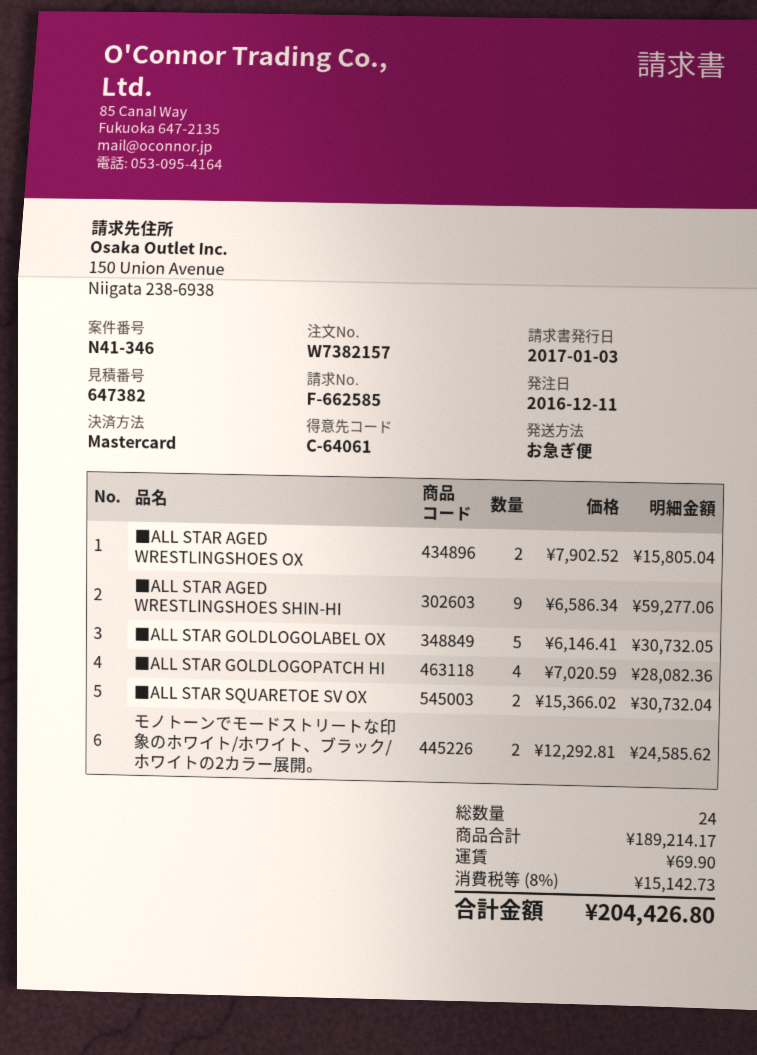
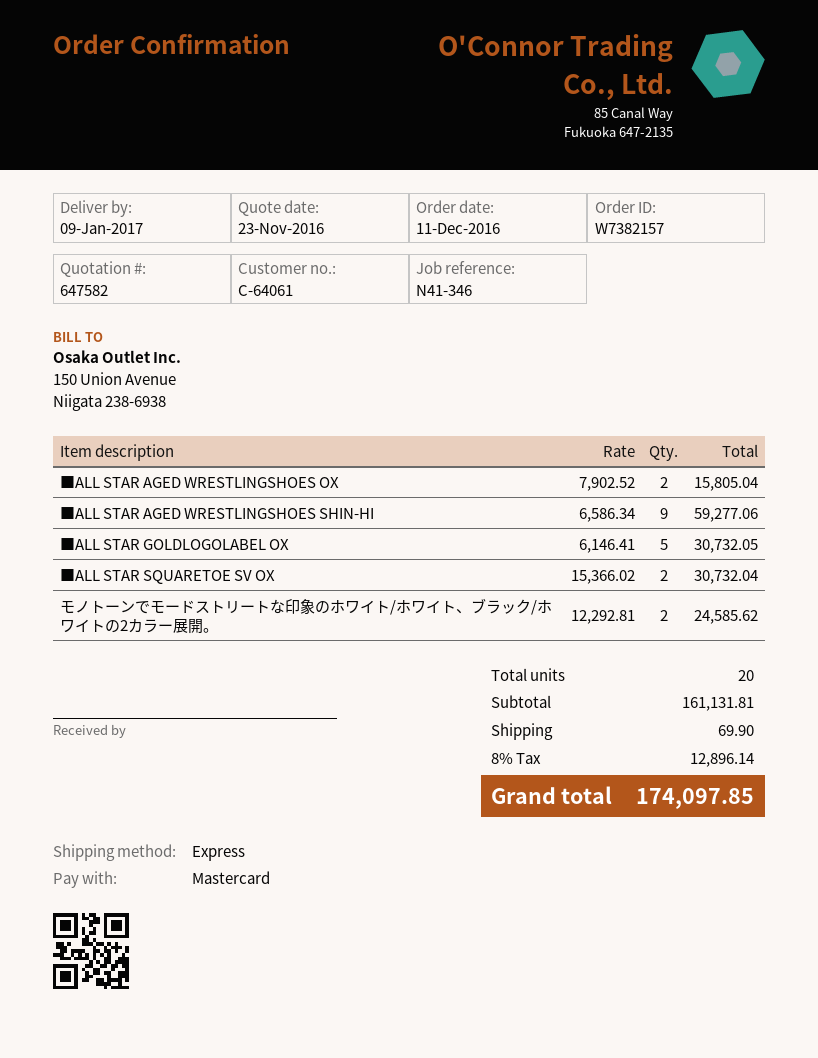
quote number: 647382 -> 647582
■ALL STAR GOLDLOGOPATCH HI: 4 x 7020.59 = 28082.36 -> none
total quantity: 24 -> 20
subtotal: 189214.17 -> 161131.81
tax: 8% = 15142.73 -> 8% = 12896.14
total: 204426.80 -> 174097.85

